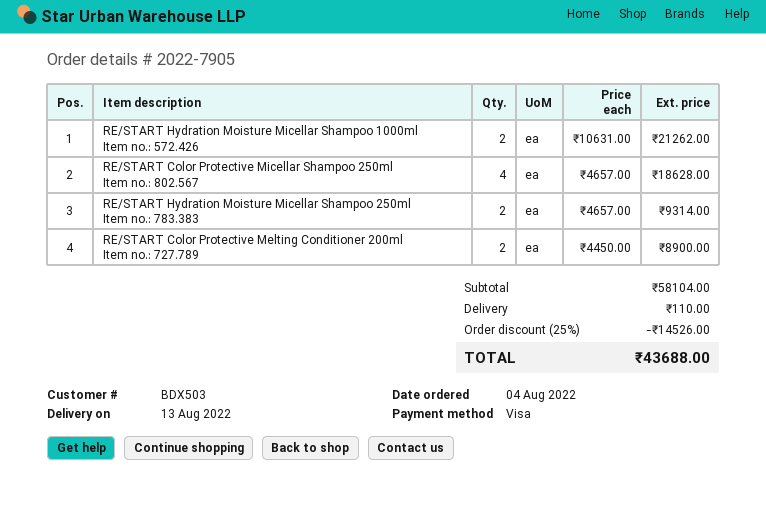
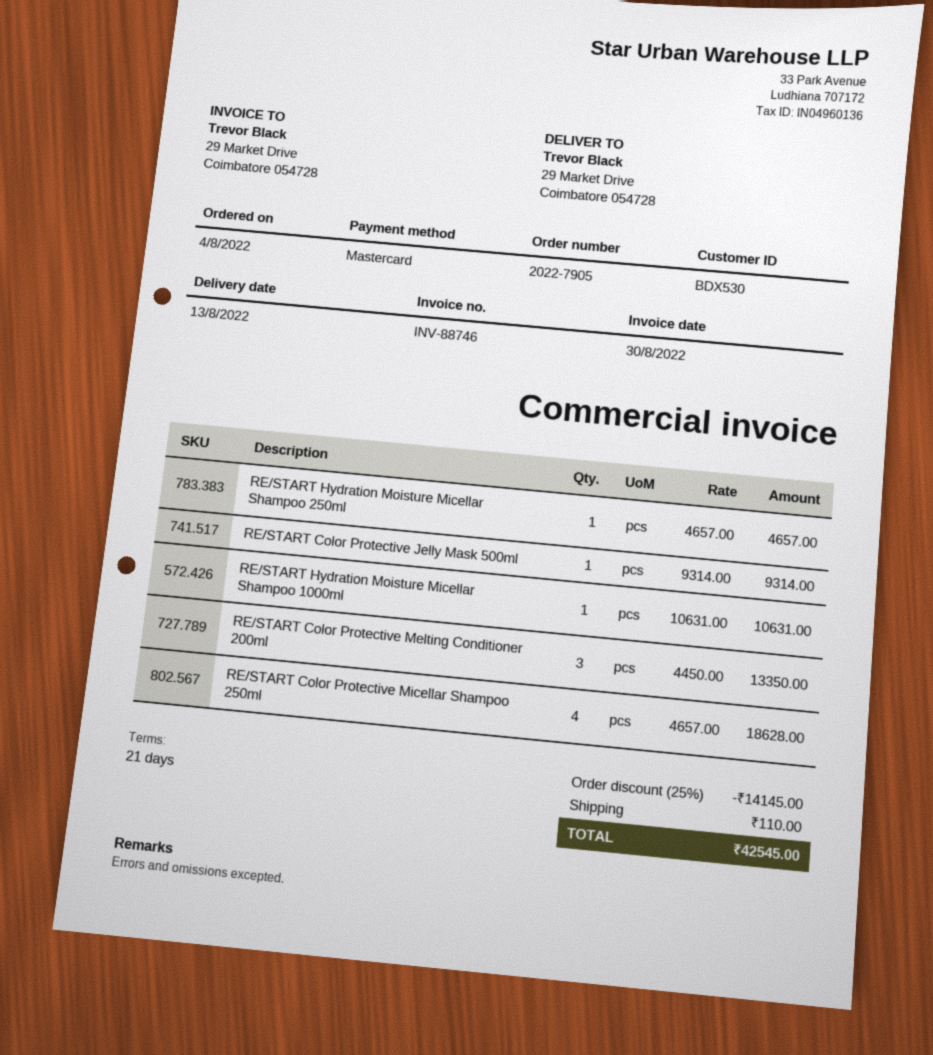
customer number: BDX503 -> BDX530
payment method: Visa -> Mastercard
RE/START Hydration Moisture Micellar Shampoo 1000ml: 2 x 10631.00 = 21262.00 -> 1 x 10631.00 = 10631.00
RE/START Hydration Moisture Micellar Shampoo 250ml: 2 x 4657.00 = 9314.00 -> 1 x 4657.00 = 4657.00
RE/START Color Protective Melting Conditioner 200ml: 2 x 4450.00 = 8900.00 -> 3 x 4450.00 = 13350.00
RE/START Color Protective Jelly Mask 500ml: none -> 1 x 9314.00 = 9314.00
discount: 25% = 14526.00 -> 25% = 14145.00
total: 43688.00 -> 42545.00

